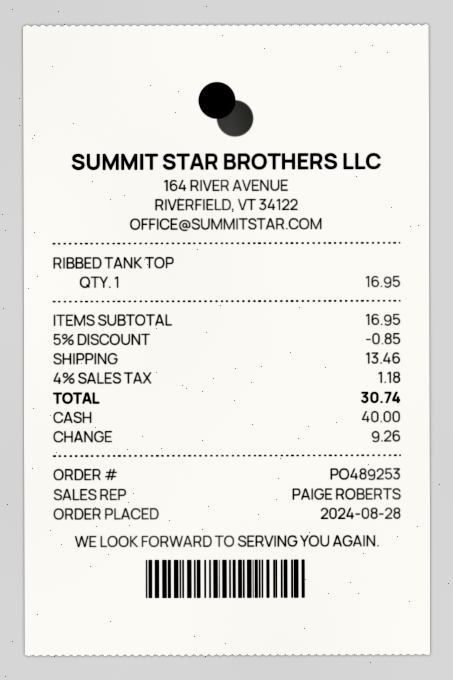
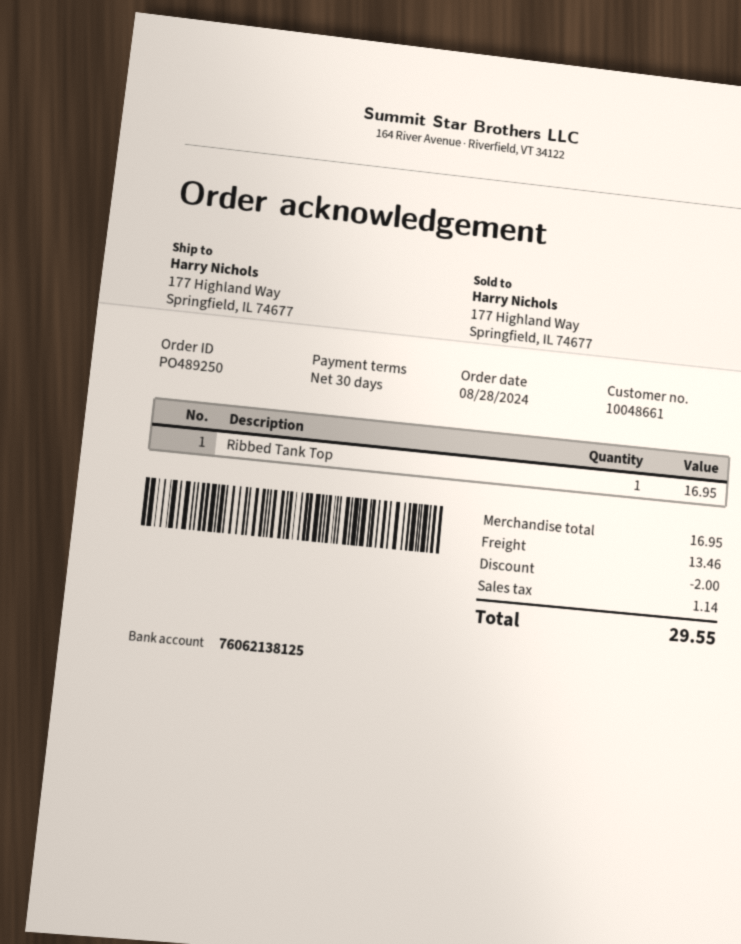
order number: PO489253 -> PO489250
discount: 0.85 -> 2.00
tax: 1.18 -> 1.14
total: 30.74 -> 29.55

